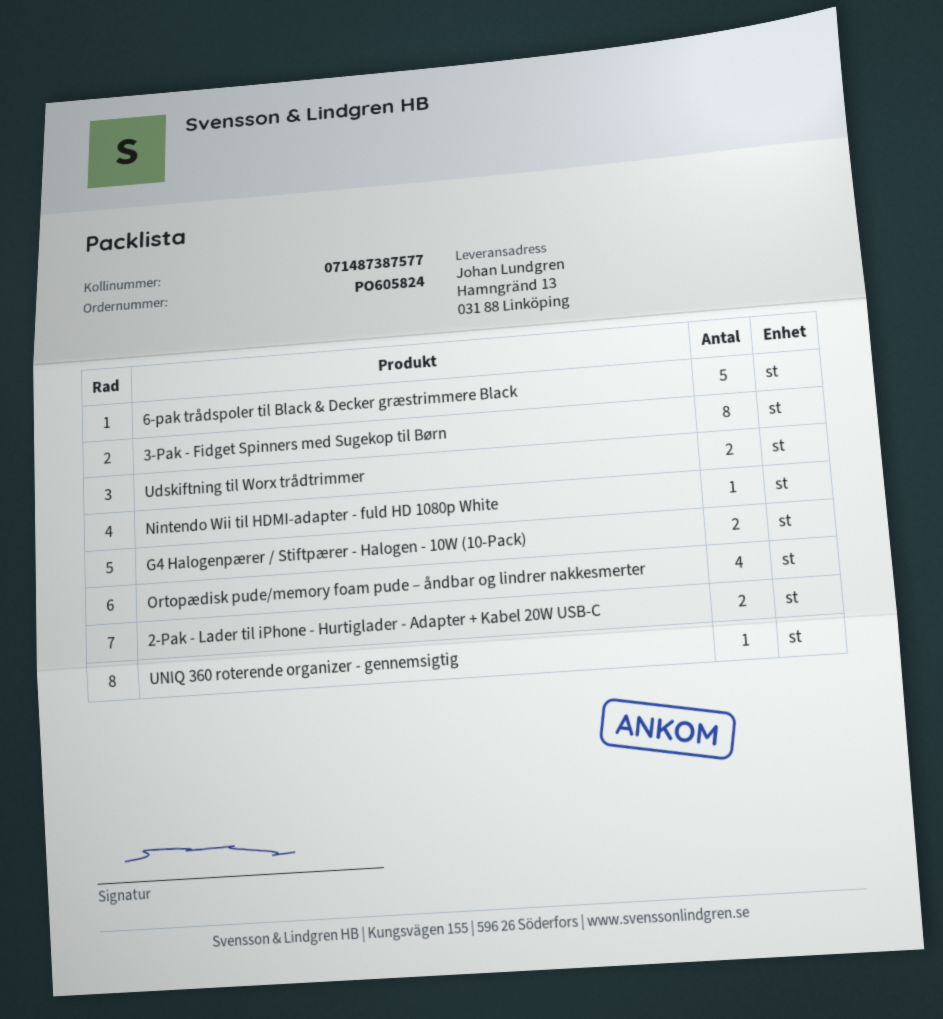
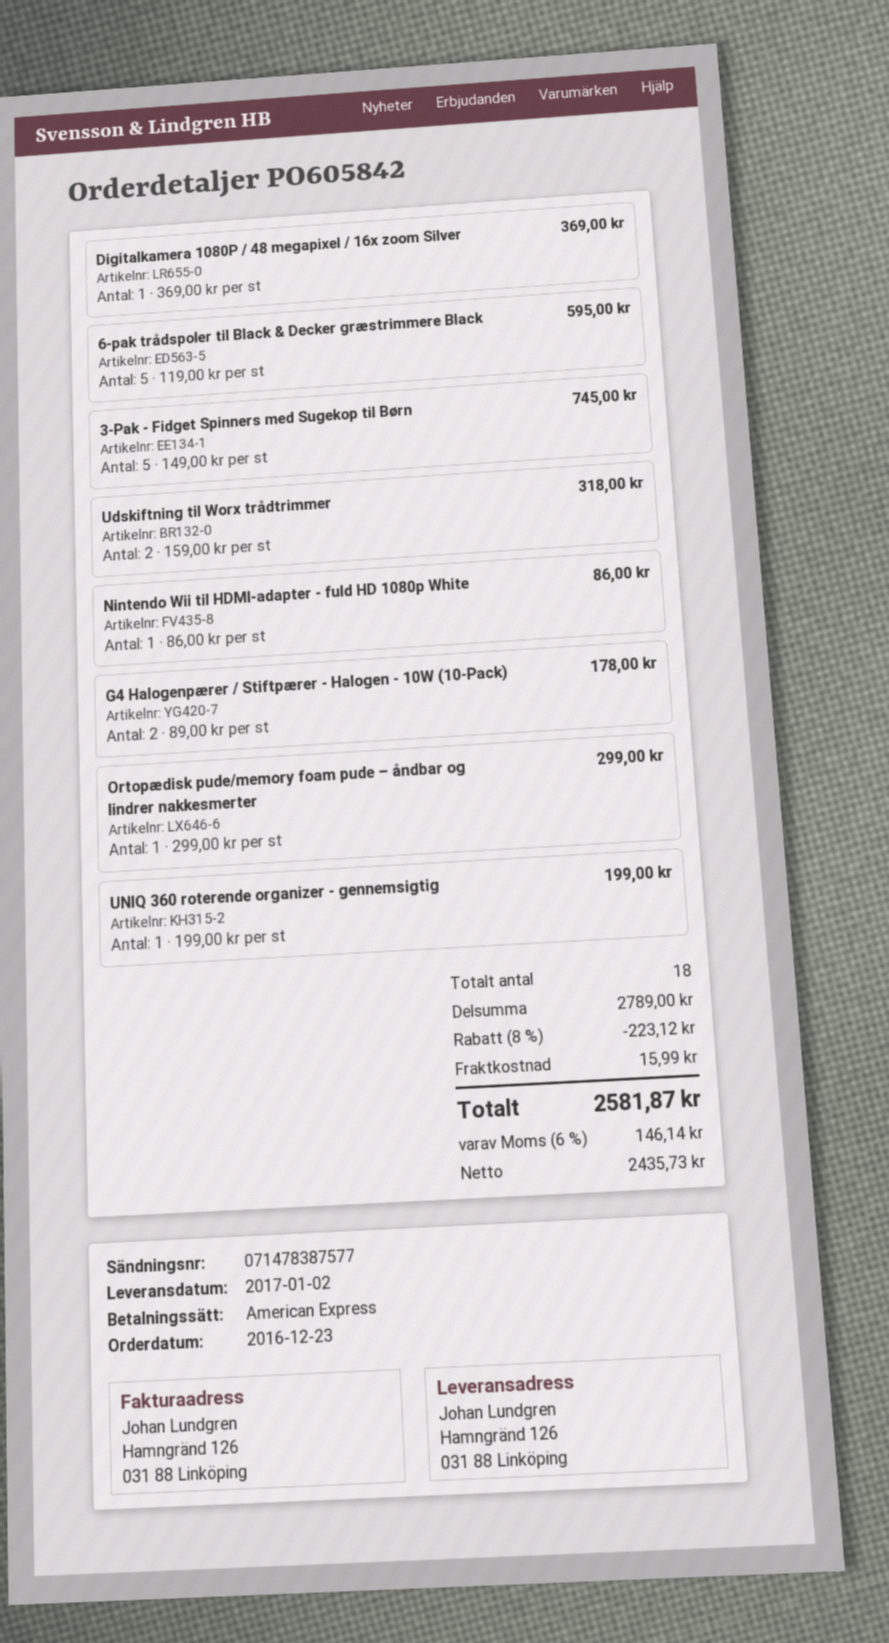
order number: PO605824 -> PO605842
tracking number: 071487387577 -> 071478387577
ship to: Hamngränd 13, 031 88 Linköping -> Hamngränd 126, 031 88 Linköping
3-Pak - Fidget Spinners med Sugekop til Børn: 8 -> 5
Ortopædisk pude/memory foam pude – åndbar og lindrer nakkesmerter: 4 -> 1
2-Pak - Lader til iPhone - Hurtiglader - Adapter + Kabel 20W USB-C: 2 -> none
Digitalkamera 1080P / 48 megapixel / 16x zoom Silver: none -> 1

